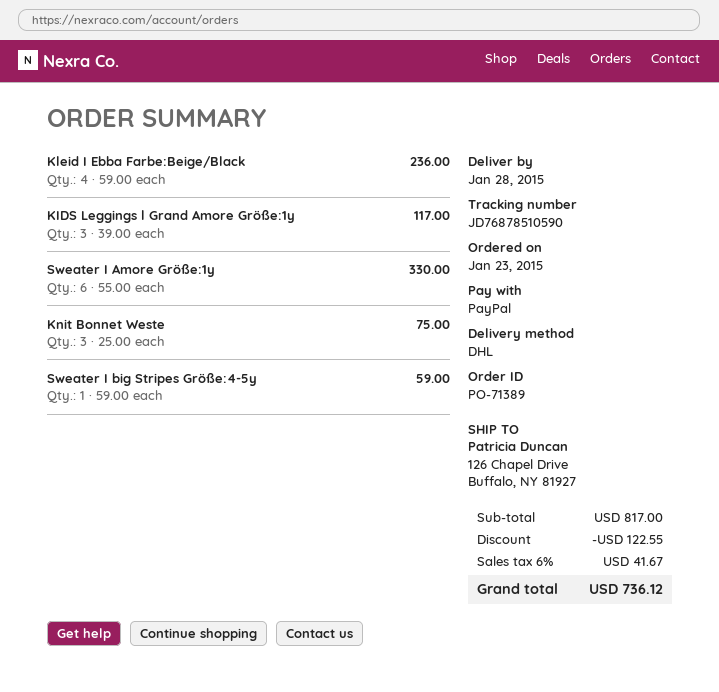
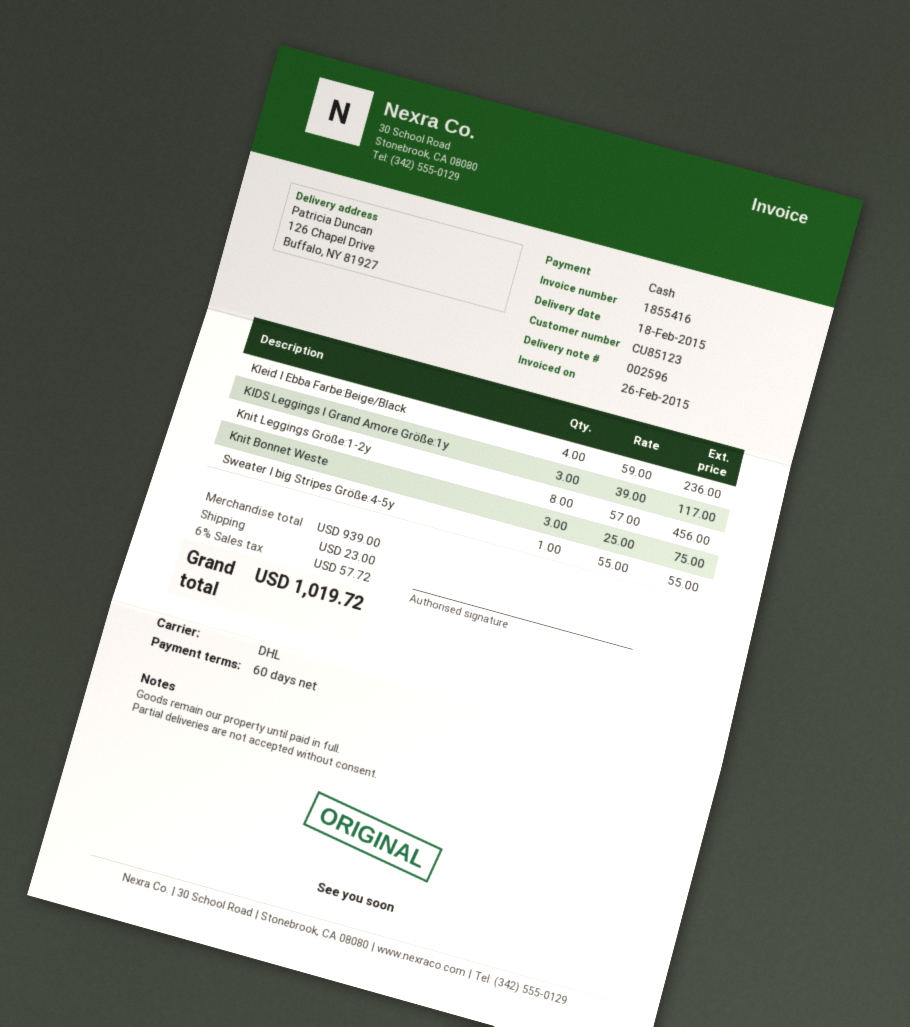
delivery date: 2015-01-28 -> 2015-02-18
payment method: PayPal -> cash
Sweater I Amore Größe:1y: 6 x 55.00 = 330.00 -> none
Sweater I big Stripes Größe:4-5y: 1 x 59.00 = 59.00 -> 1 x 55.00 = 55.00
Knit Leggings Größe:1-2y: none -> 8 x 57.00 = 456.00
subtotal: 817.00 -> 939.00
discount: 122.55 -> none
shipping: none -> 23.00
tax: 6% = 41.67 -> 6% = 57.72
total: 736.12 -> 1019.72

